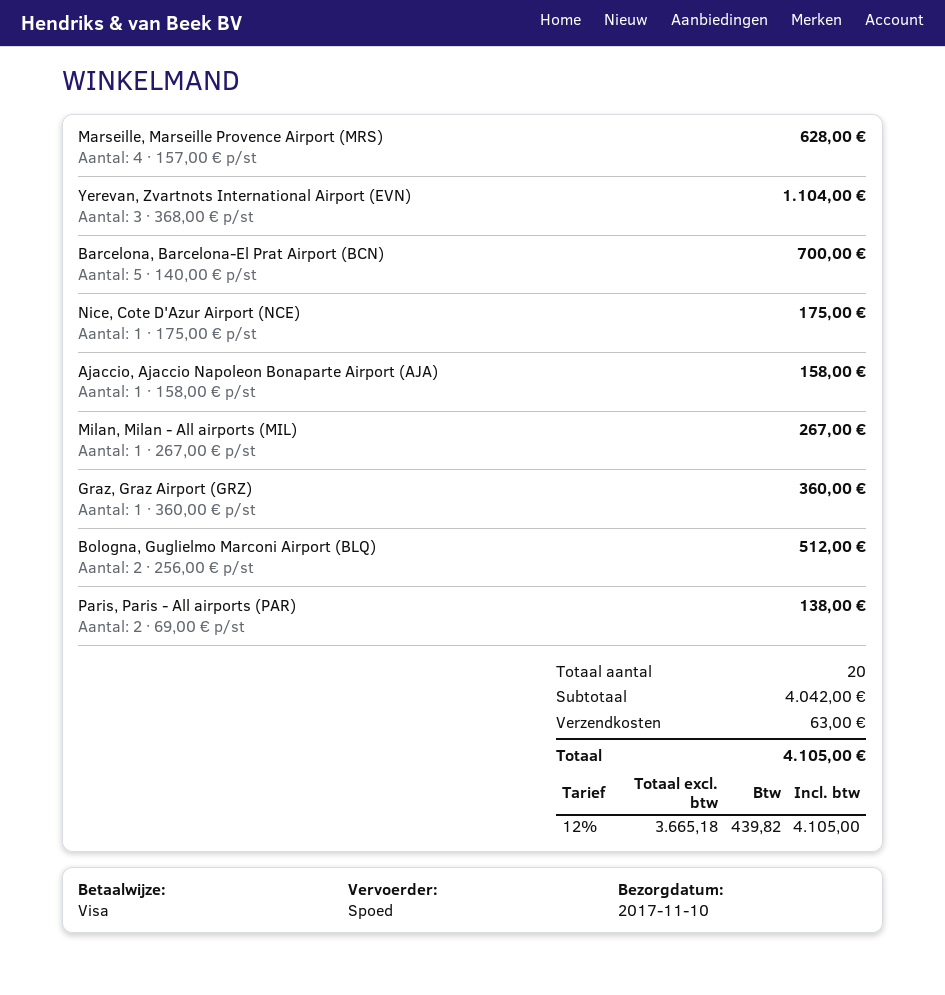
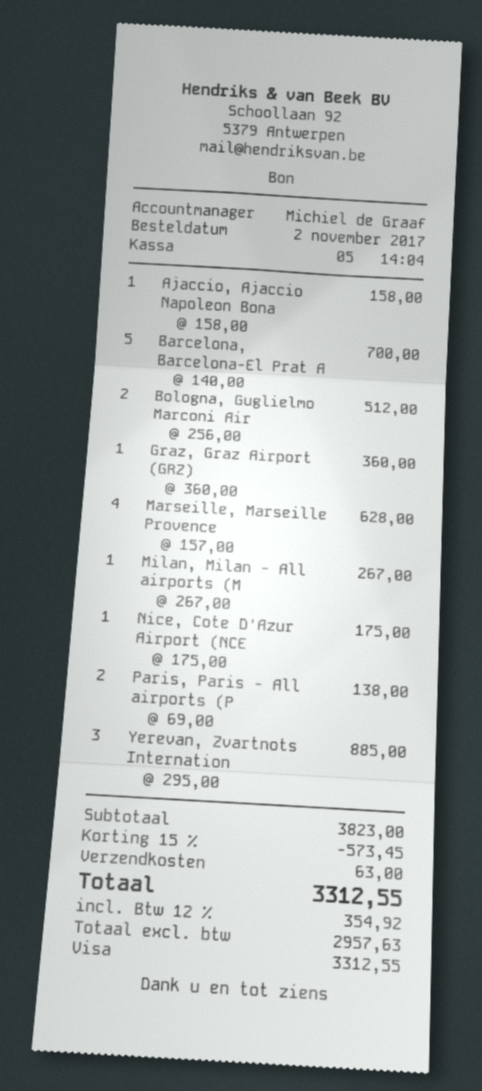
Yerevan, Zvartnots International Airport (EVN): 3 x 368.00 = 1104.00 -> 3 x 295.00 = 885.00
subtotal: 4042.00 -> 3823.00
discount: none -> 15% = 573.45
net: 3665.18 -> 2957.63
tax: 12% = 439.82 -> 12% = 354.92
total: 4105.00 -> 3312.55

